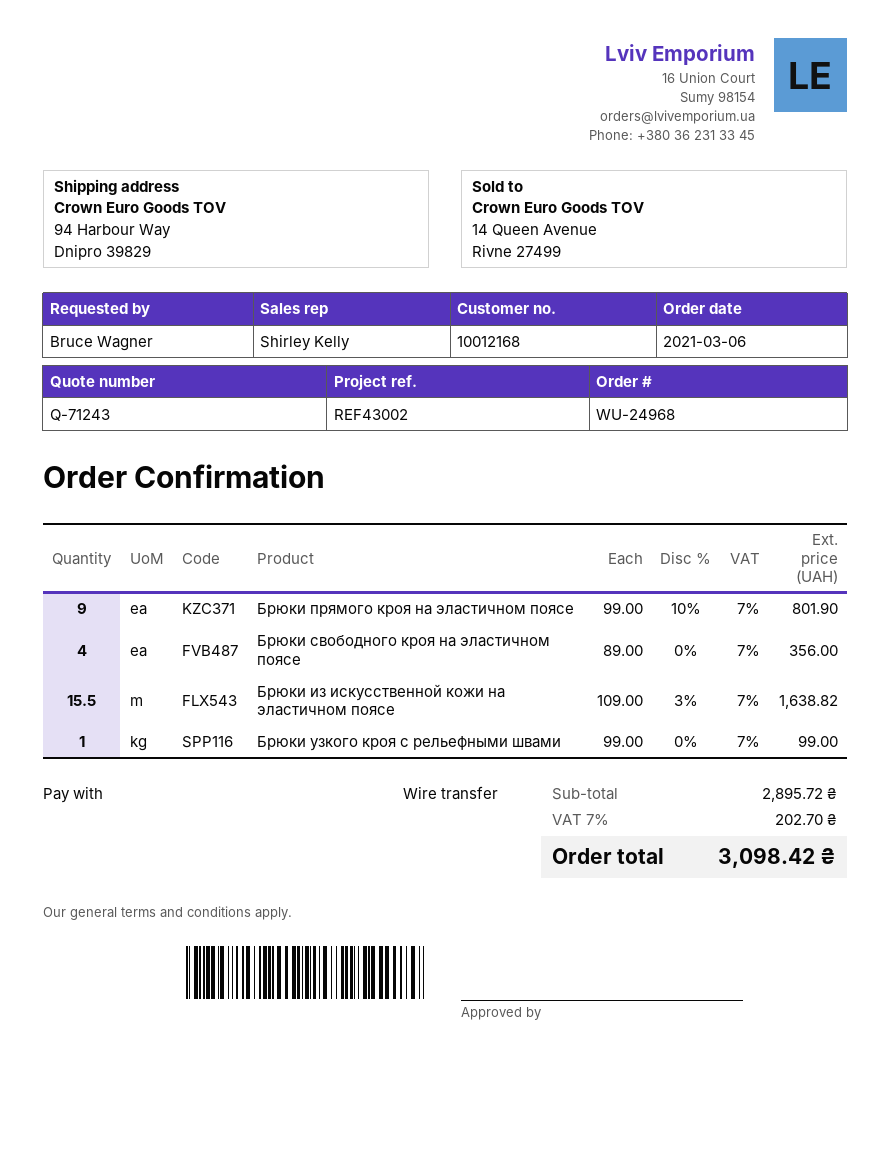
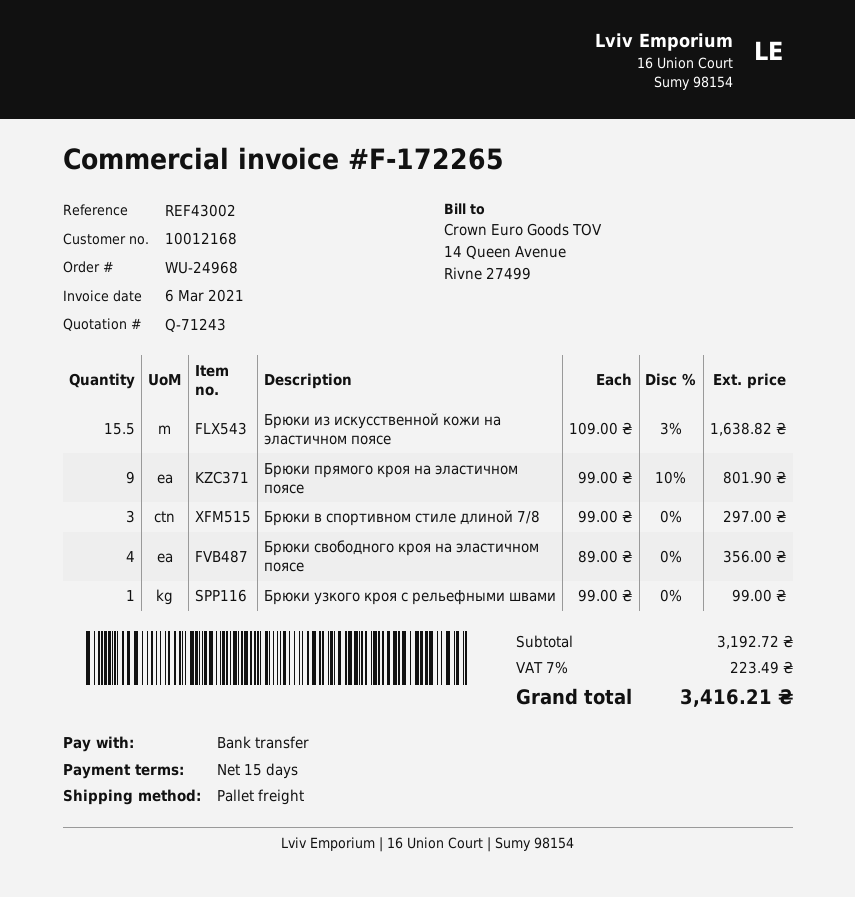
Брюки в спортивном стиле длиной 7/8: none -> 3 x 99.00 = 297.00
subtotal: 2895.72 -> 3192.72
tax: 7% = 202.70 -> 7% = 223.49
total: 3098.42 -> 3416.21

